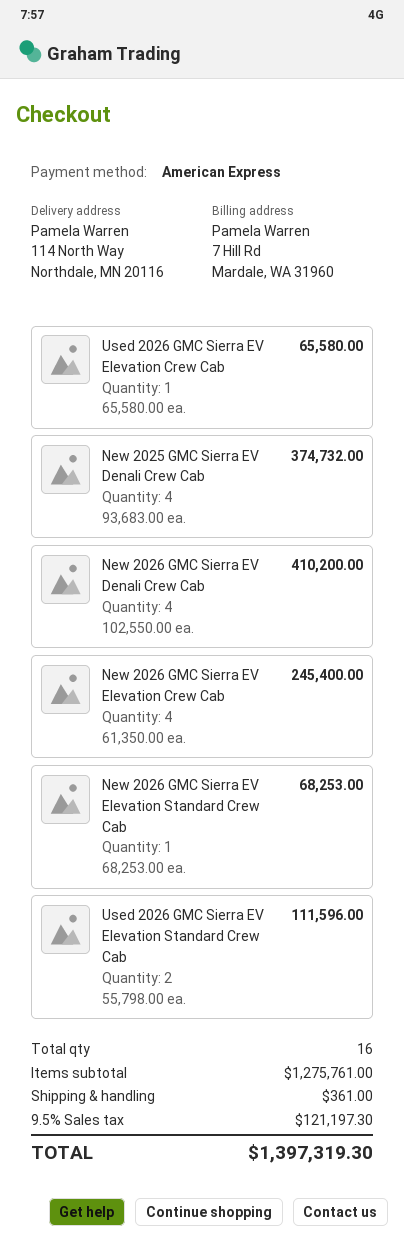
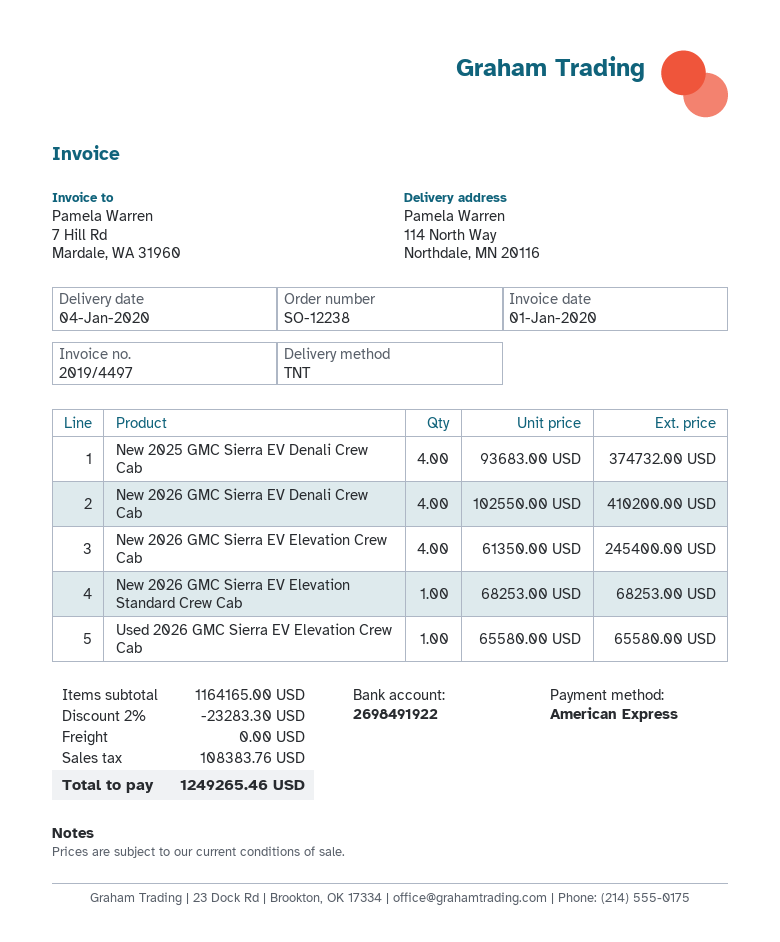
Used 2026 GMC Sierra EV Elevation Standard Crew Cab: 2 x 55798.00 = 111596.00 -> none
subtotal: 1275761.00 -> 1164165.00
discount: none -> 2% = 23283.30
shipping: 361.00 -> 0.00
tax: 121197.30 -> 108383.76
total: 1397319.30 -> 1249265.46

